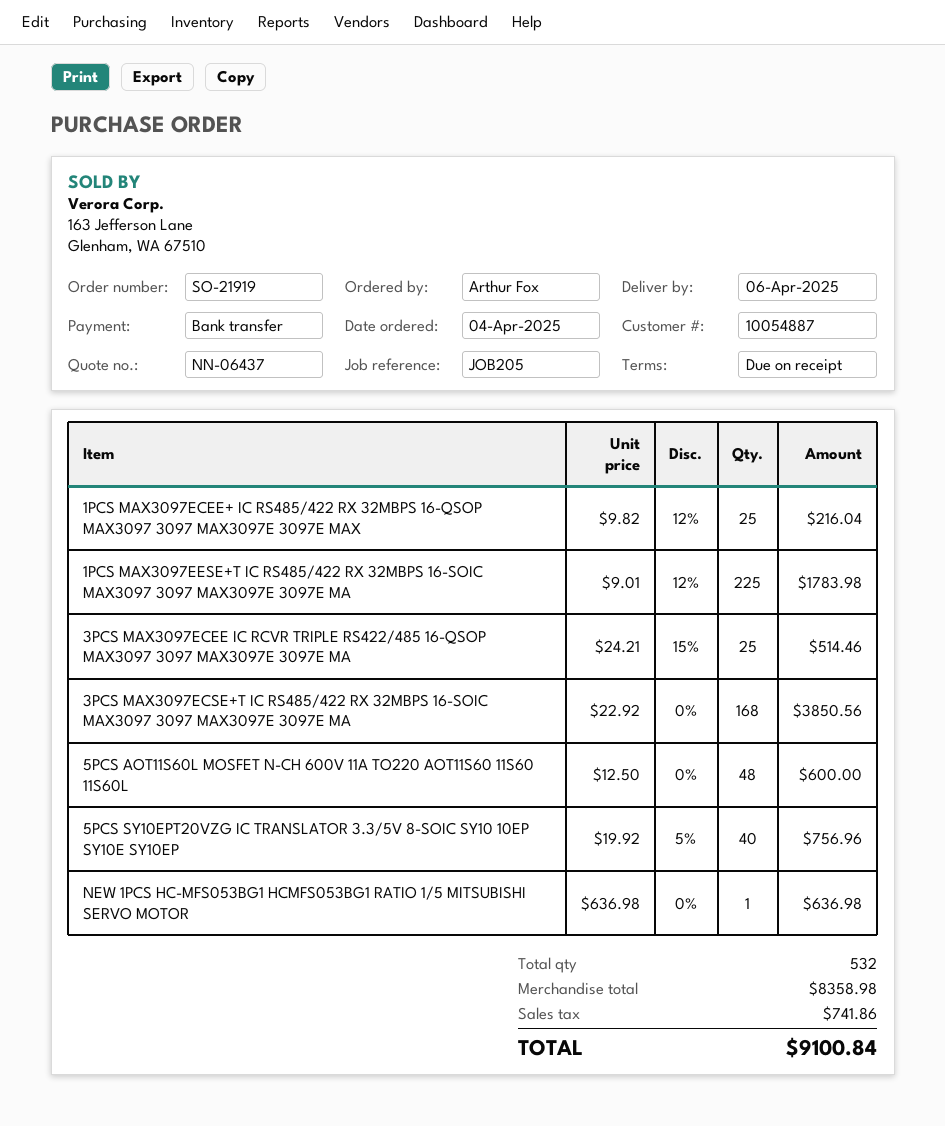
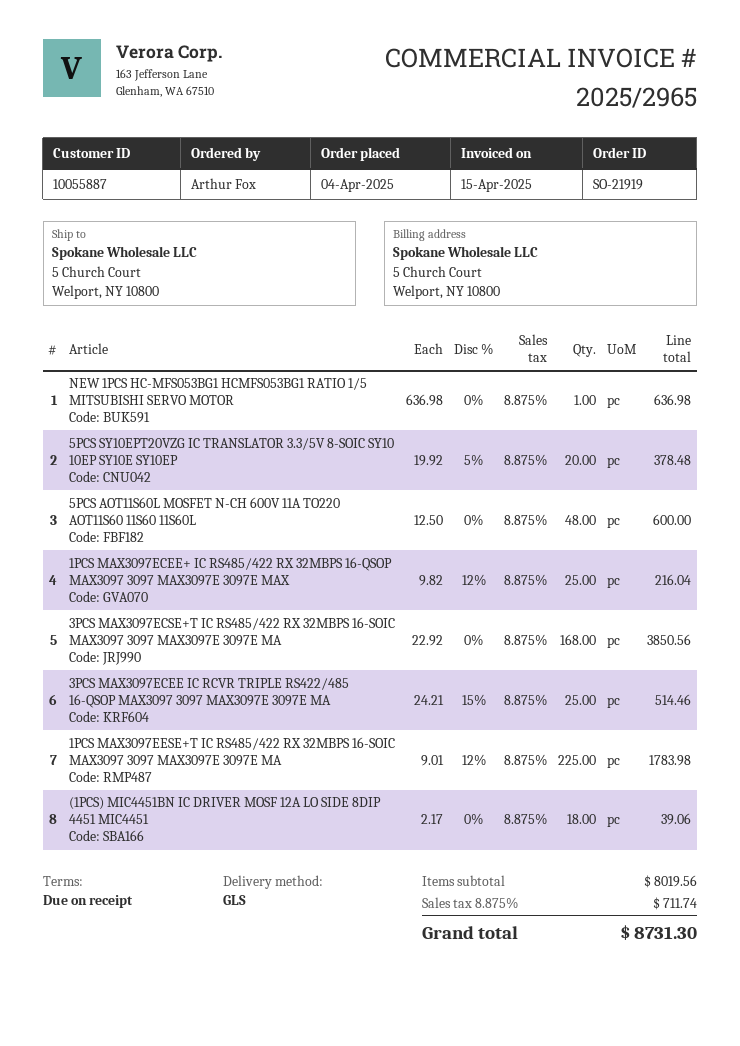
customer number: 10054887 -> 10055887
5PCS SY10EPT20VZG IC TRANSLATOR 3.3/5V 8-SOIC SY10 10EP SY10E SY10EP: 40 x 19.92 - 5% = 756.96 -> 20 x 19.92 - 5% = 378.48
(1PCS) MIC4451BN IC DRIVER MOSF 12A LO SIDE 8DIP 4451 MIC4451: none -> 18 x 2.17 = 39.06
subtotal: 8358.98 -> 8019.56
tax: 741.86 -> 711.74
total: 9100.84 -> 8731.30

